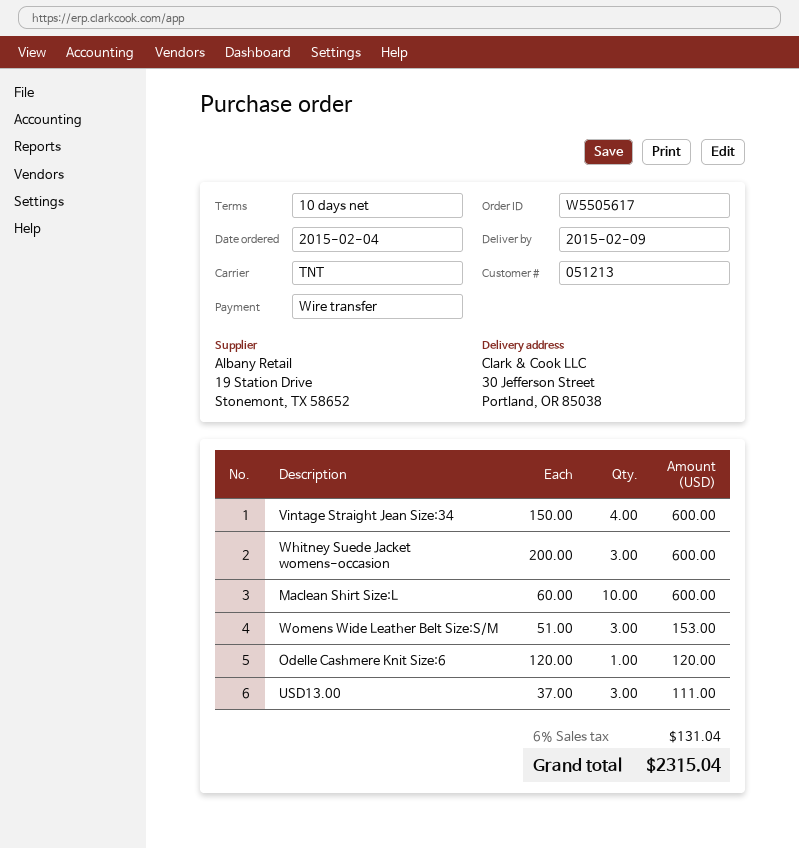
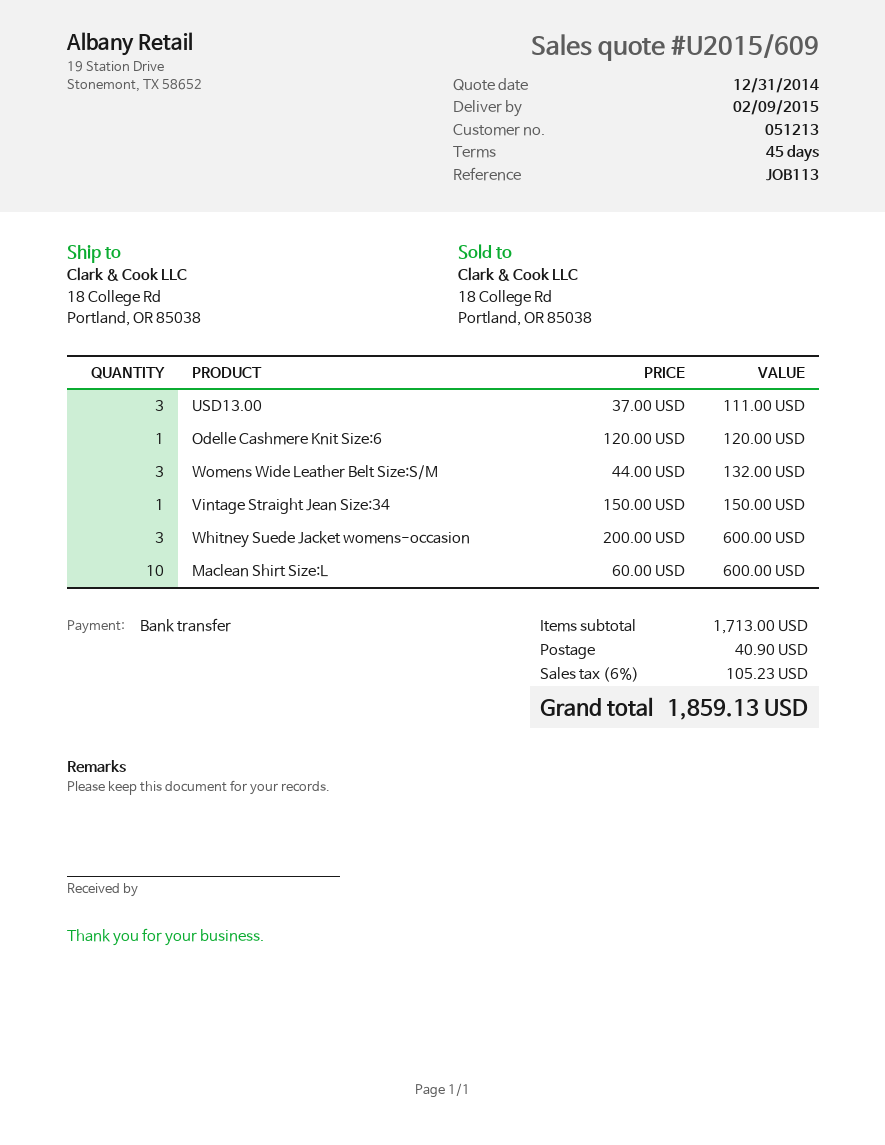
payment terms: 10 days -> 45 days
ship to: 30 Jefferson Street, Portland, OR 85038 -> 18 College Rd, Portland, OR 85038
Vintage Straight Jean Size:34: 4 x 150.00 = 600.00 -> 1 x 150.00 = 150.00
Womens Wide Leather Belt Size:S/M: 3 x 51.00 = 153.00 -> 3 x 44.00 = 132.00
shipping: none -> 40.90
tax: 6% = 131.04 -> 6% = 105.23
total: 2315.04 -> 1859.13

